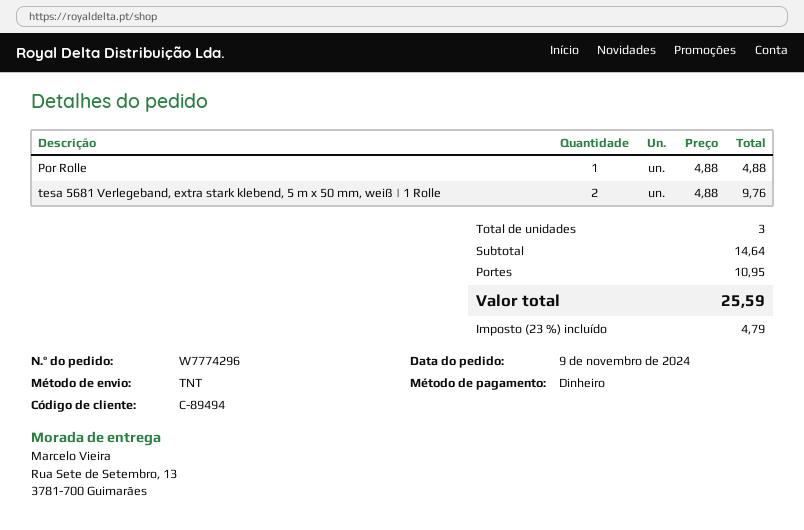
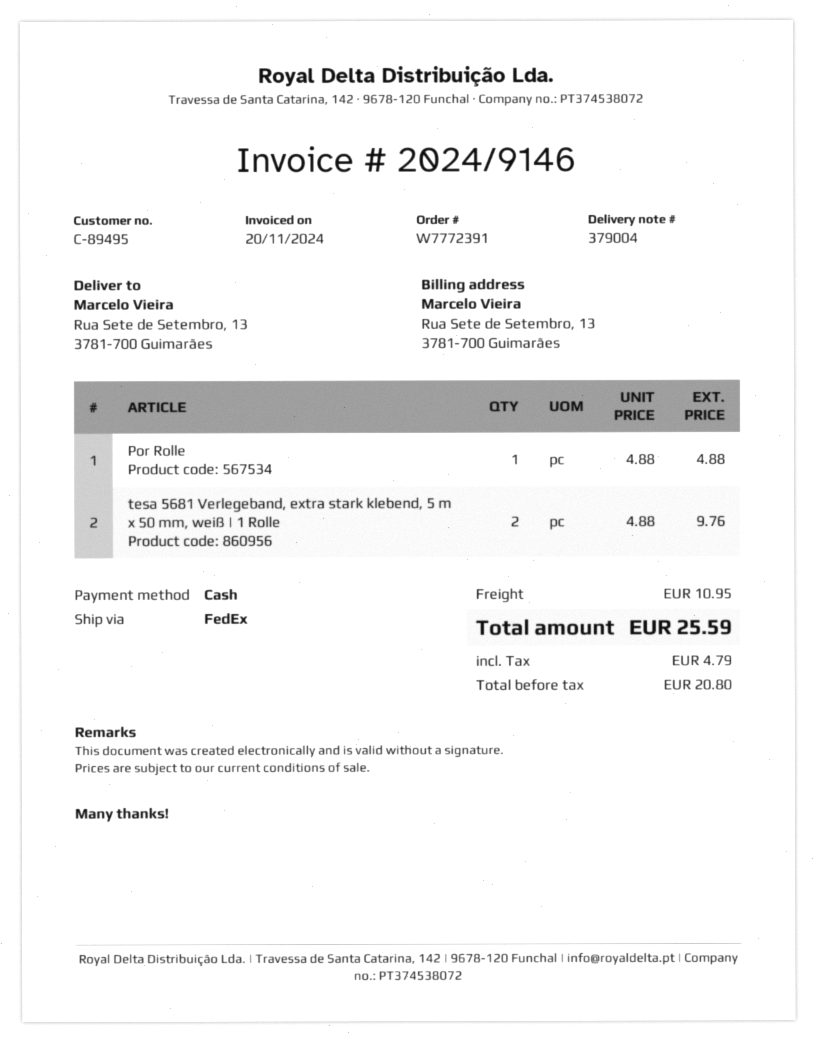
order number: W7774296 -> W7772391
customer number: C-89494 -> C-89495
shipping method: TNT -> FedEx

